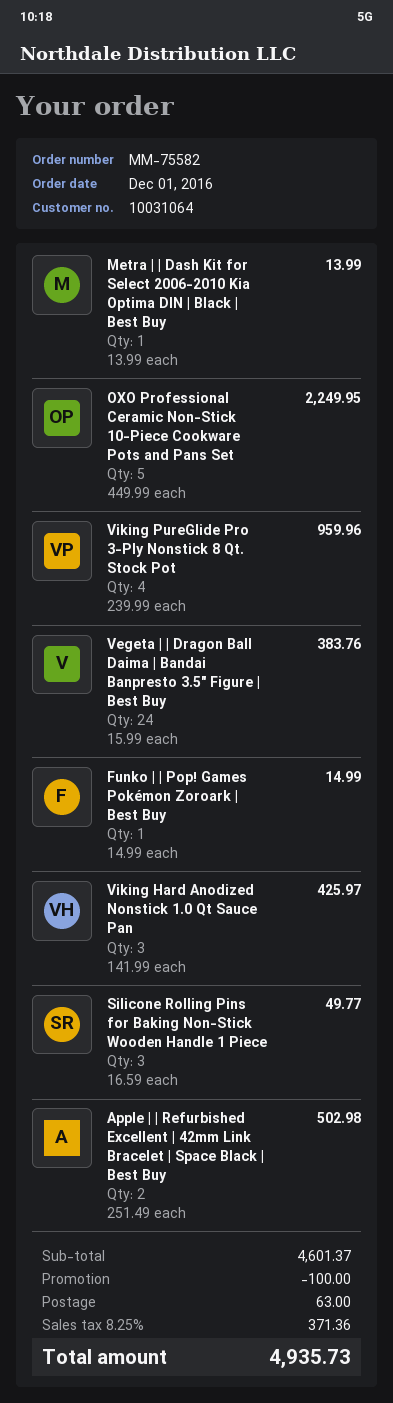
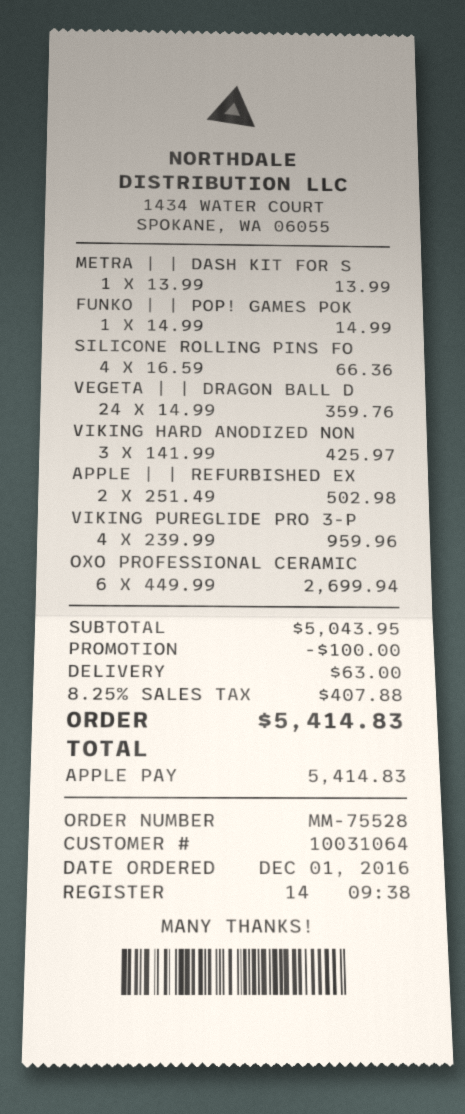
order number: MM-75582 -> MM-75528
OXO Professional Ceramic Non-Stick 10-Piece Cookware Pots and Pans Set: 5 x 449.99 = 2249.95 -> 6 x 449.99 = 2699.94
Vegeta | | Dragon Ball Daima | Bandai Banpresto 3.5" Figure | Best Buy: 24 x 15.99 = 383.76 -> 24 x 14.99 = 359.76
Silicone Rolling Pins for Baking Non-Stick Wooden Handle 1 Piece: 3 x 16.59 = 49.77 -> 4 x 16.59 = 66.36
subtotal: 4601.37 -> 5043.95
tax: 8.25% = 371.36 -> 8.25% = 407.88
total: 4935.73 -> 5414.83

